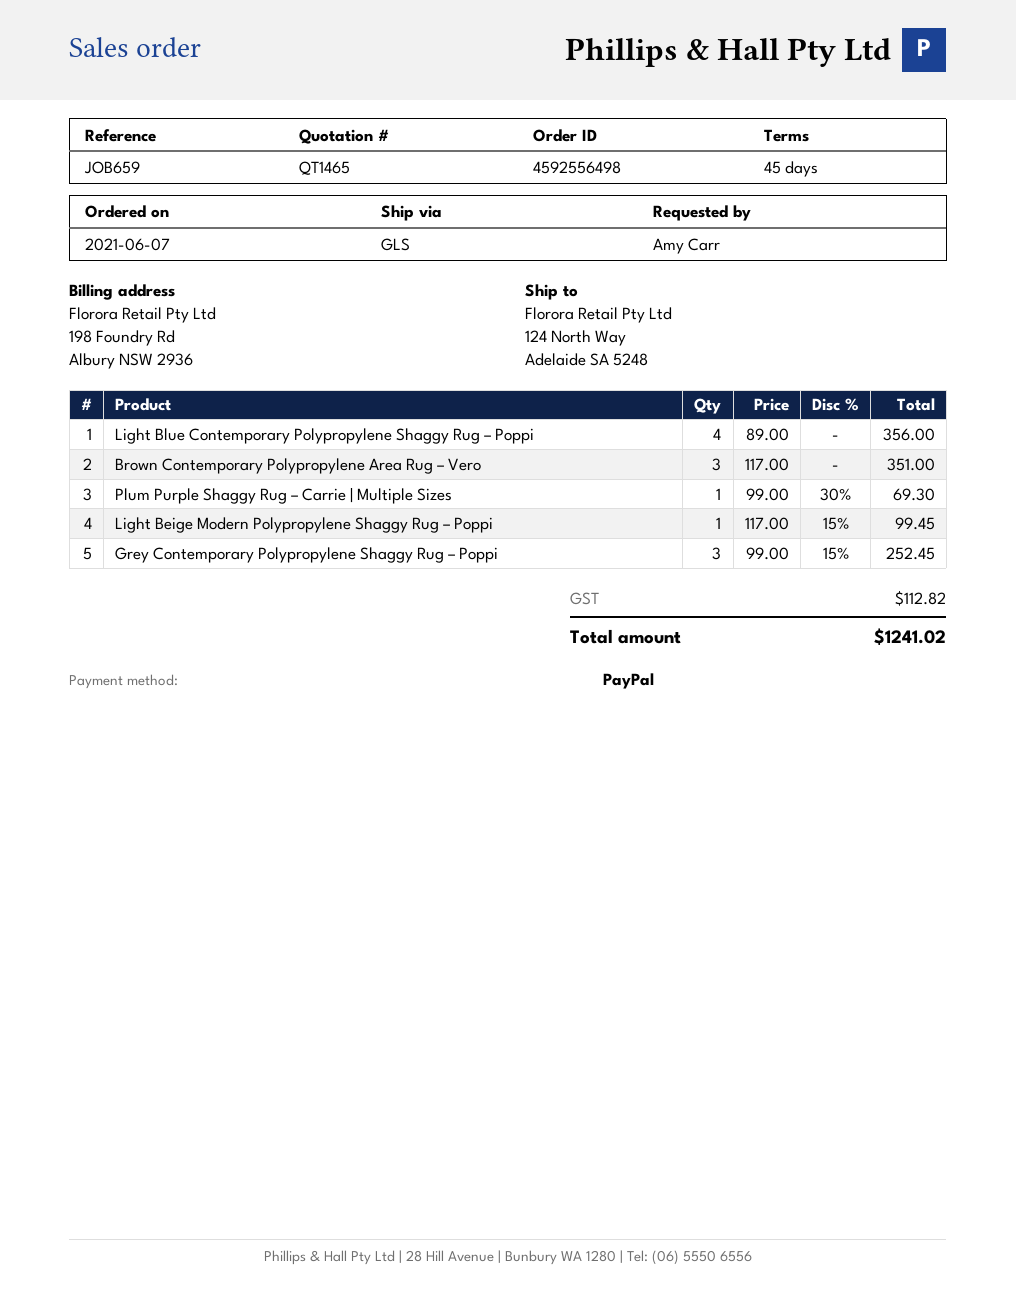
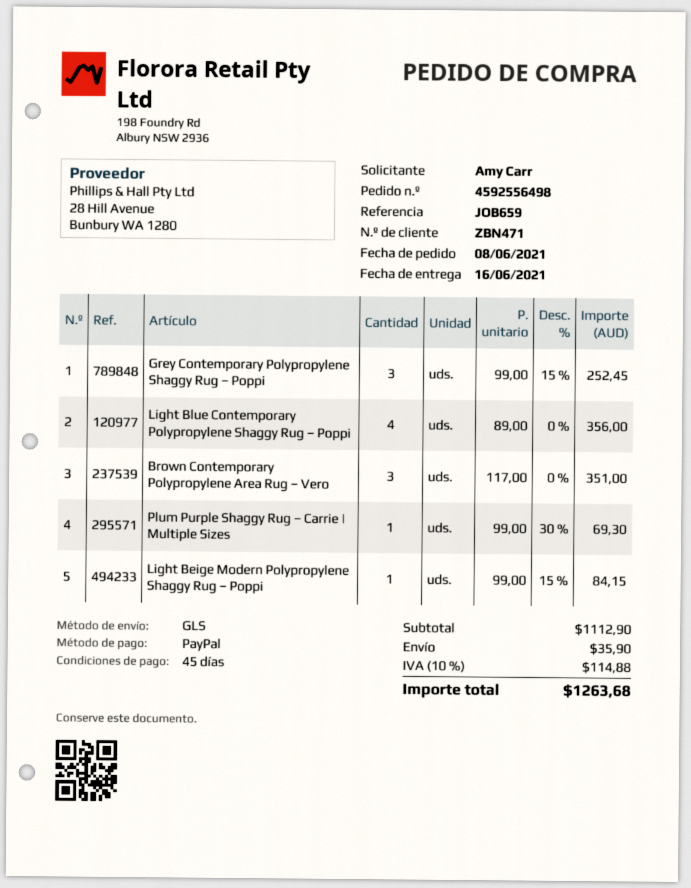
order date: 2021-06-07 -> 2021-06-08
Light Beige Modern Polypropylene Shaggy Rug – Poppi: 1 x 117.00 - 15% = 99.45 -> 1 x 99.00 - 15% = 84.15
shipping: none -> 35.90
tax: 112.82 -> 114.88
total: 1241.02 -> 1263.68

